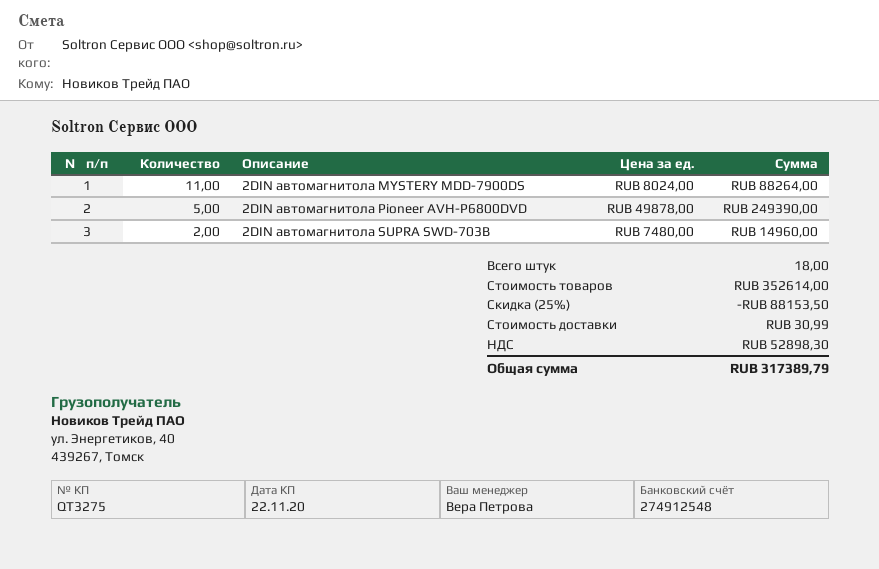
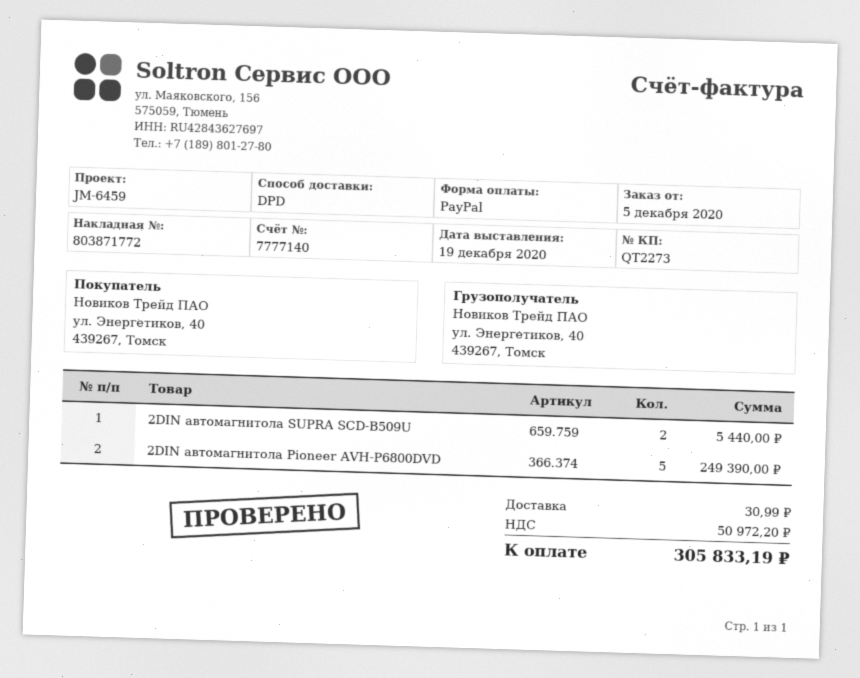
quote number: QT3275 -> QT2273
2DIN автомагнитола MYSTERY MDD-7900DS: 11 for 88264.00 -> none
2DIN автомагнитола SUPRA SWD-703B: 2 for 14960.00 -> none
2DIN автомагнитола SUPRA SCD-B509U: none -> 2 for 5440.00
discount: 25% = 88153.50 -> none
tax: 52898.30 -> 50972.20
total: 317389.79 -> 305833.19

